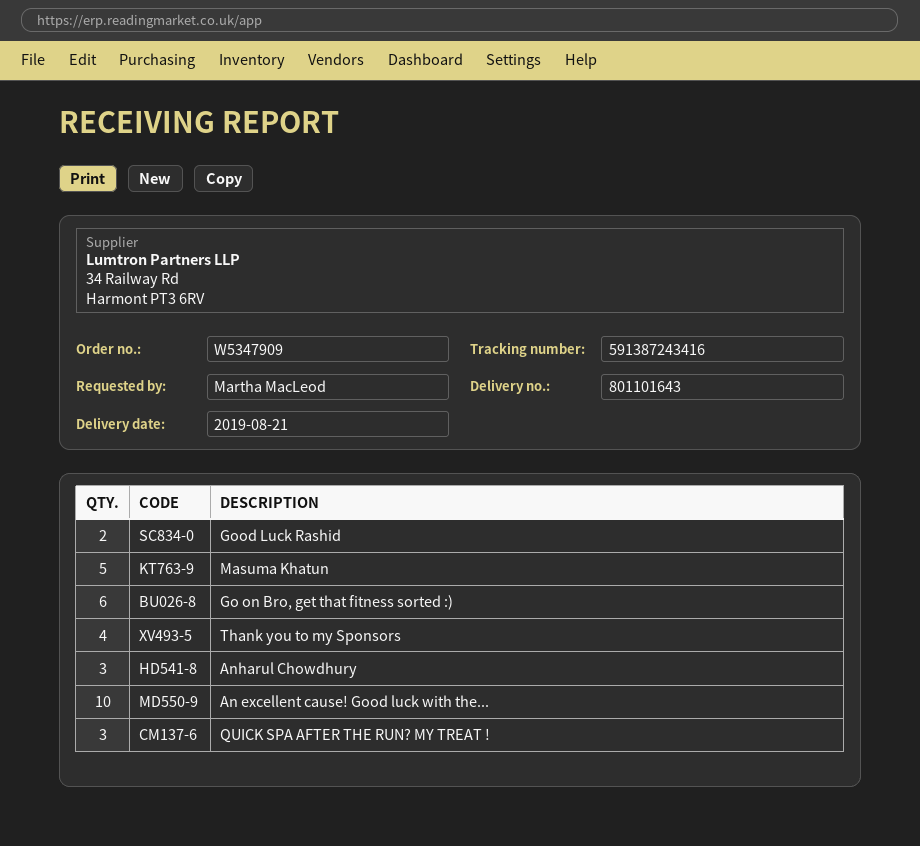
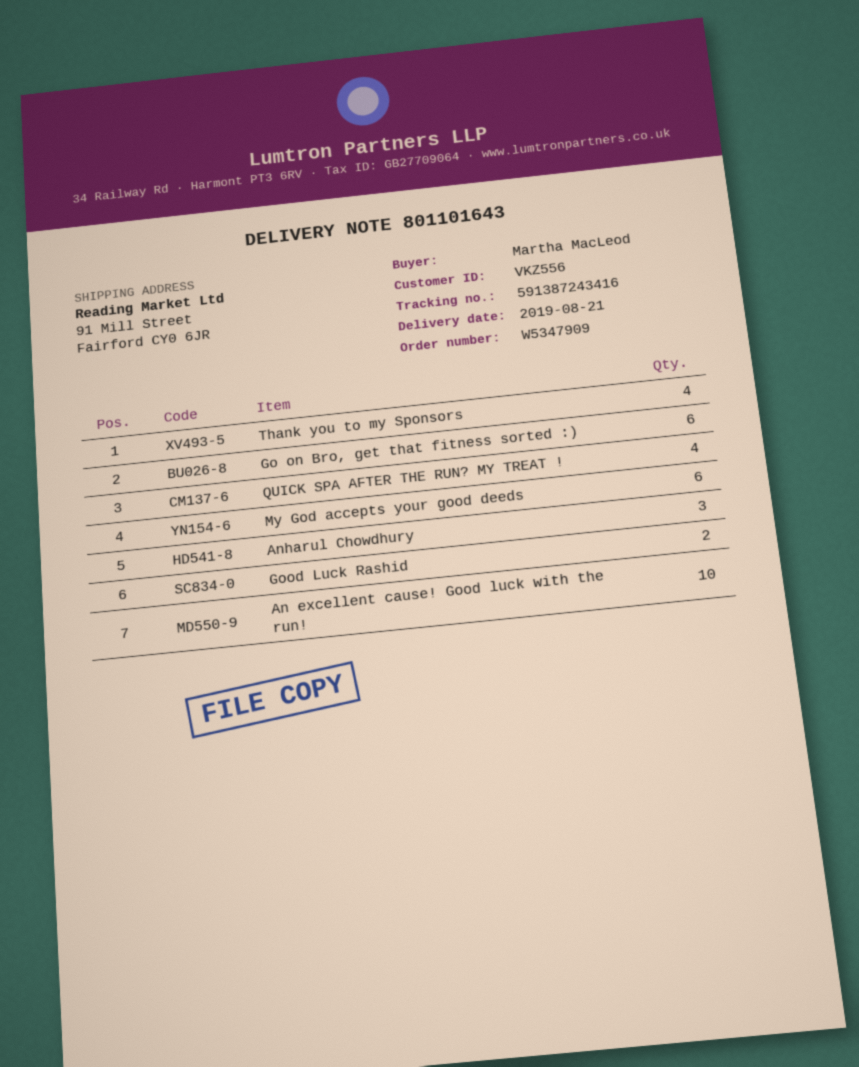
Masuma Khatun: 5 -> none
QUICK SPA AFTER THE RUN? MY TREAT !: 3 -> 4
My God accepts your good deeds: none -> 6

